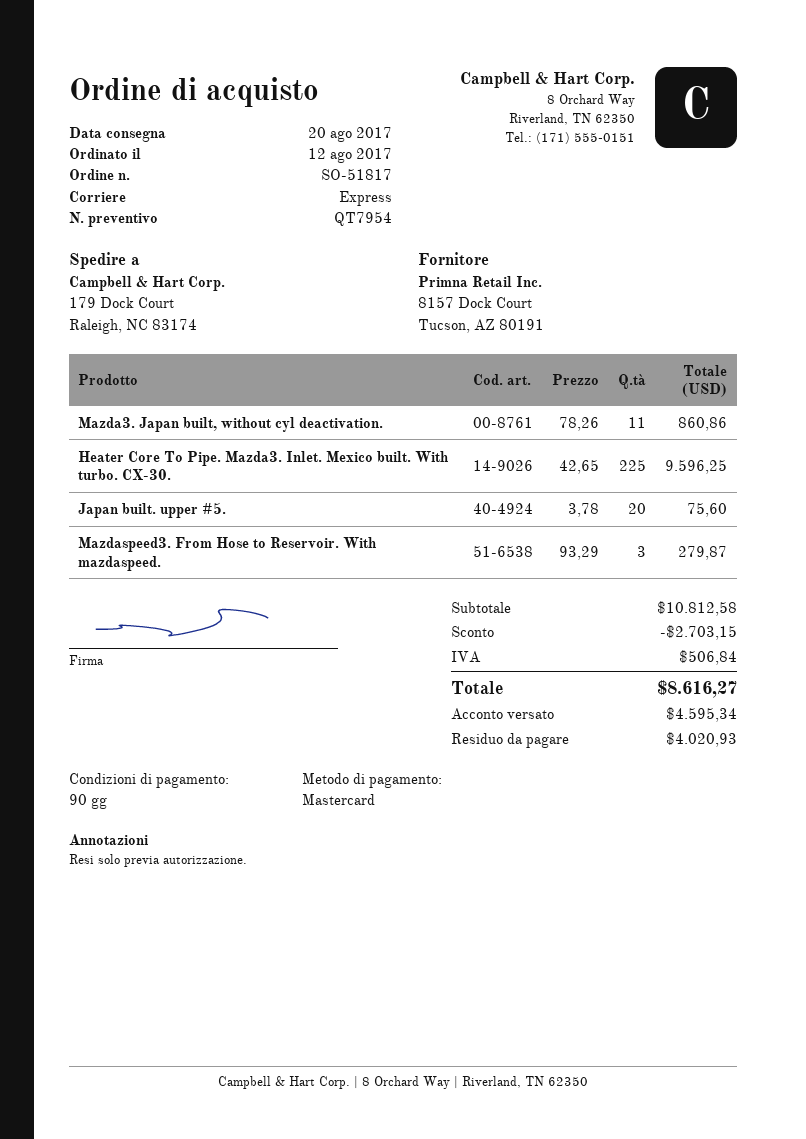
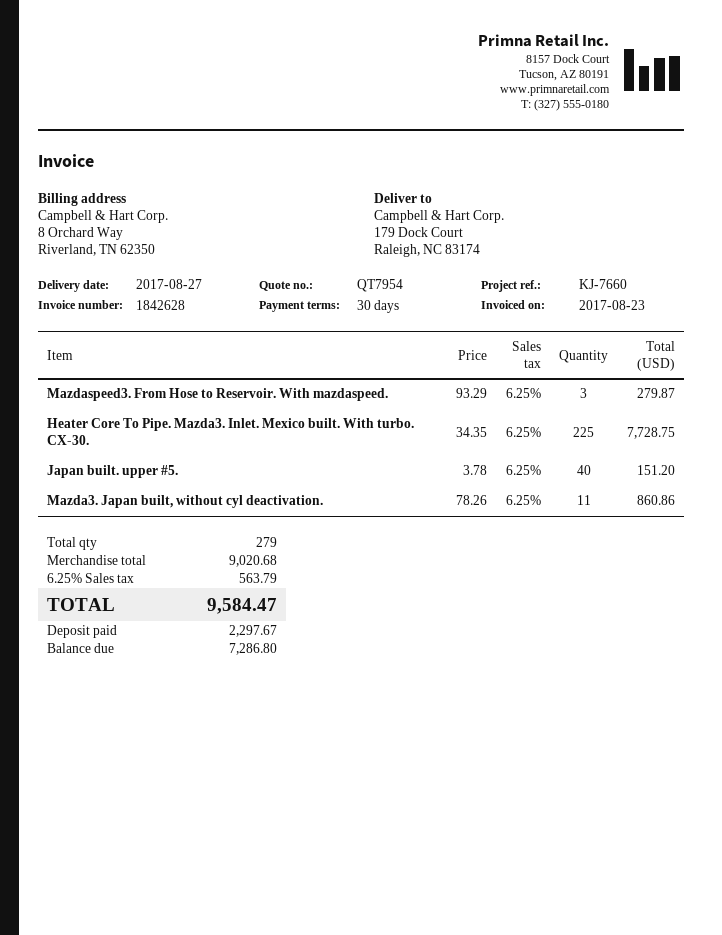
delivery date: 2017-08-20 -> 2017-08-27
payment terms: 90 days -> 30 days
Heater Core To Pipe. Mazda3. Inlet. Mexico built. With turbo. CX-30.: 225 x 42.65 = 9596.25 -> 225 x 34.35 = 7728.75
Japan built. upper #5.: 20 x 3.78 = 75.60 -> 40 x 3.78 = 151.20
subtotal: 10812.58 -> 9020.68
discount: 2703.15 -> none
tax: 506.84 -> 563.79
total: 8616.27 -> 9584.47
deposit: 4595.34 -> 2297.67
balance: 4020.93 -> 7286.80

